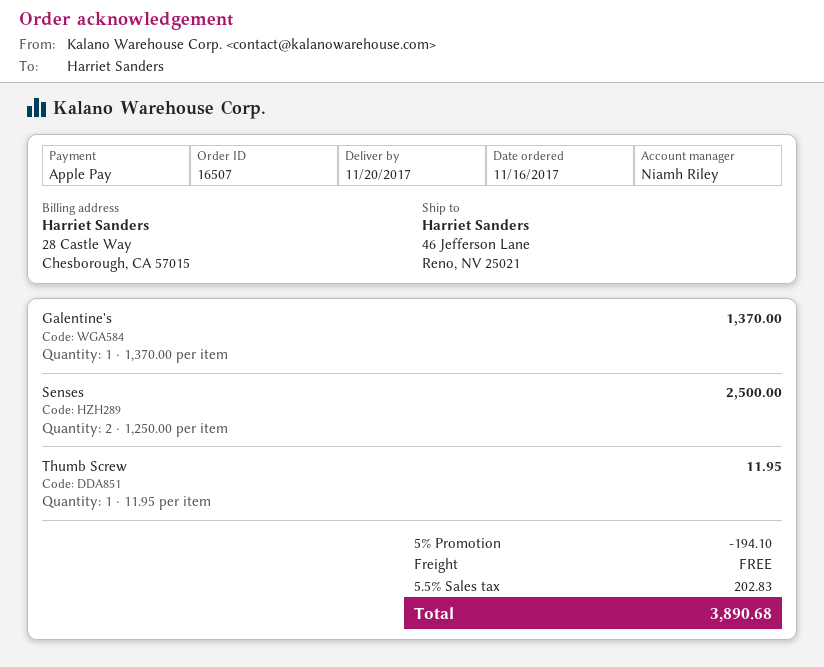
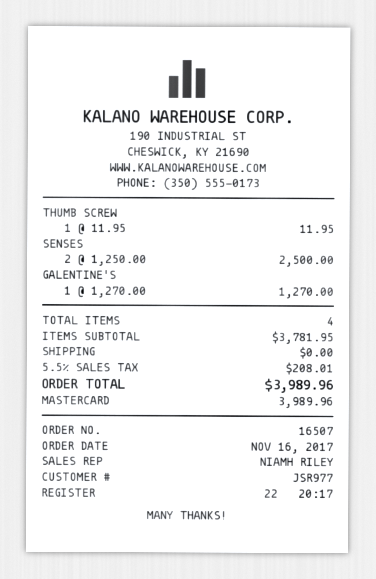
payment method: Apple Pay -> Mastercard
Galentine's: 1 x 1370.00 = 1370.00 -> 1 x 1270.00 = 1270.00
discount: 5% = 194.10 -> none
tax: 5.5% = 202.83 -> 5.5% = 208.01
total: 3890.68 -> 3989.96

